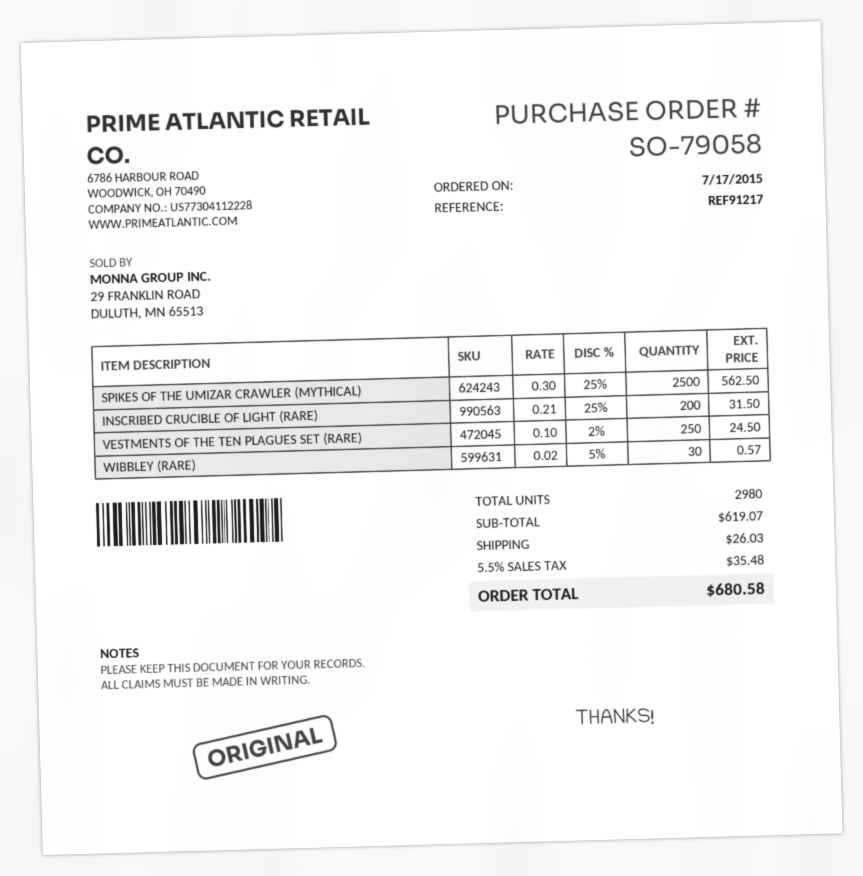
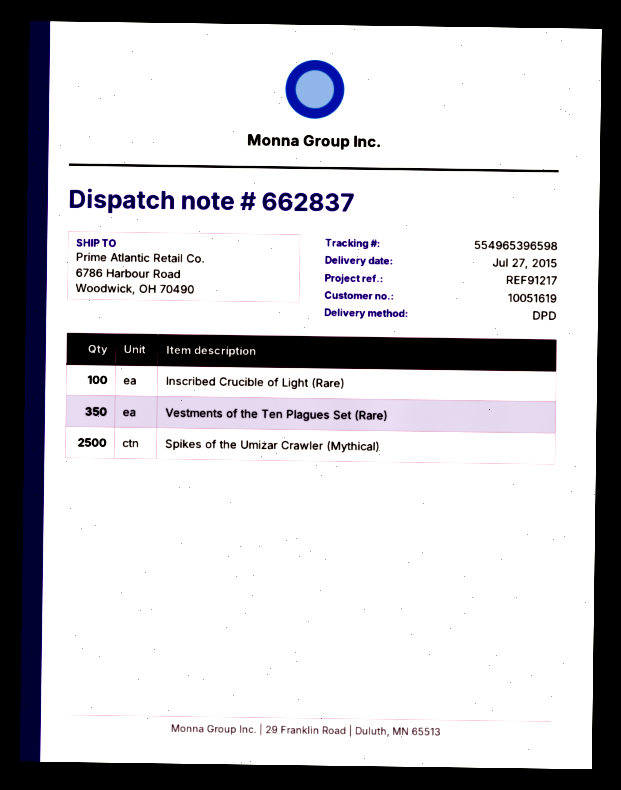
INSCRIBED CRUCIBLE OF LIGHT (RARE): 200 -> 100
VESTMENTS OF THE TEN PLAGUES SET (RARE): 250 -> 350
WIBBLEY (RARE): 30 -> none

